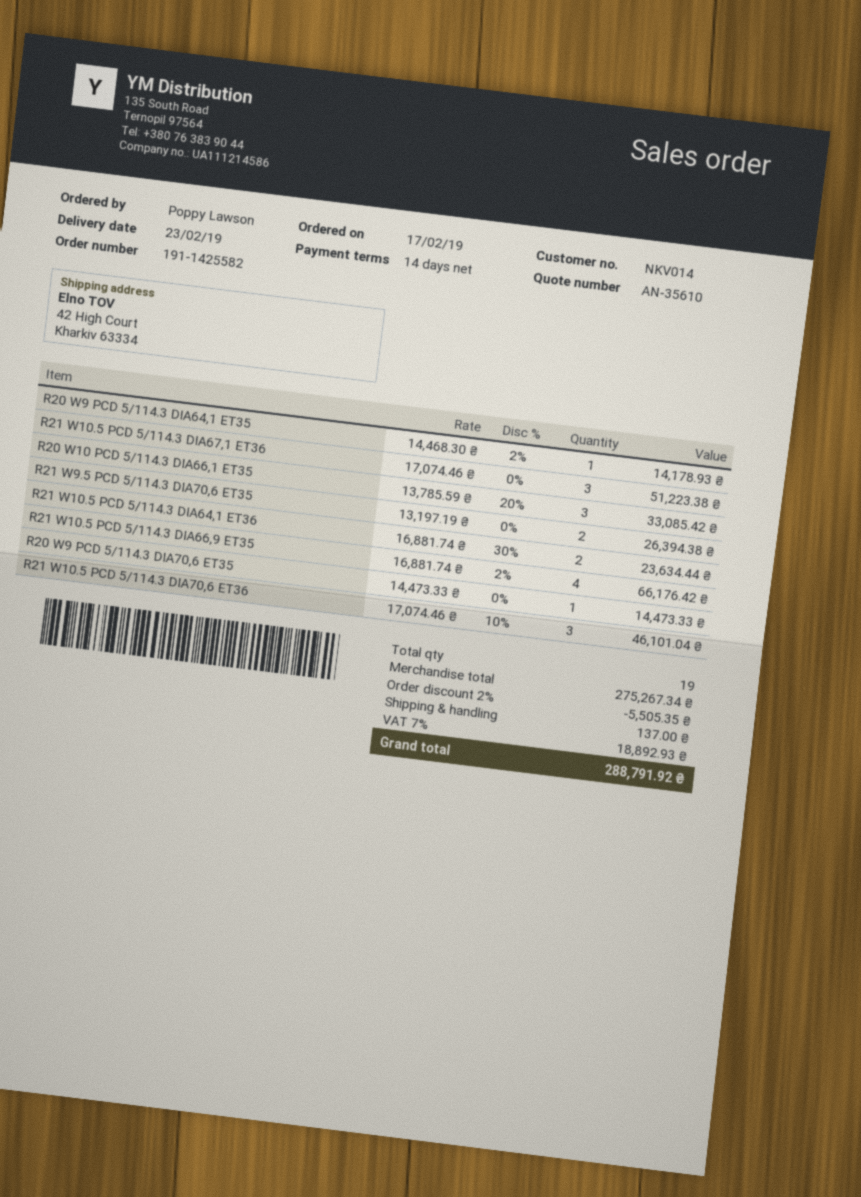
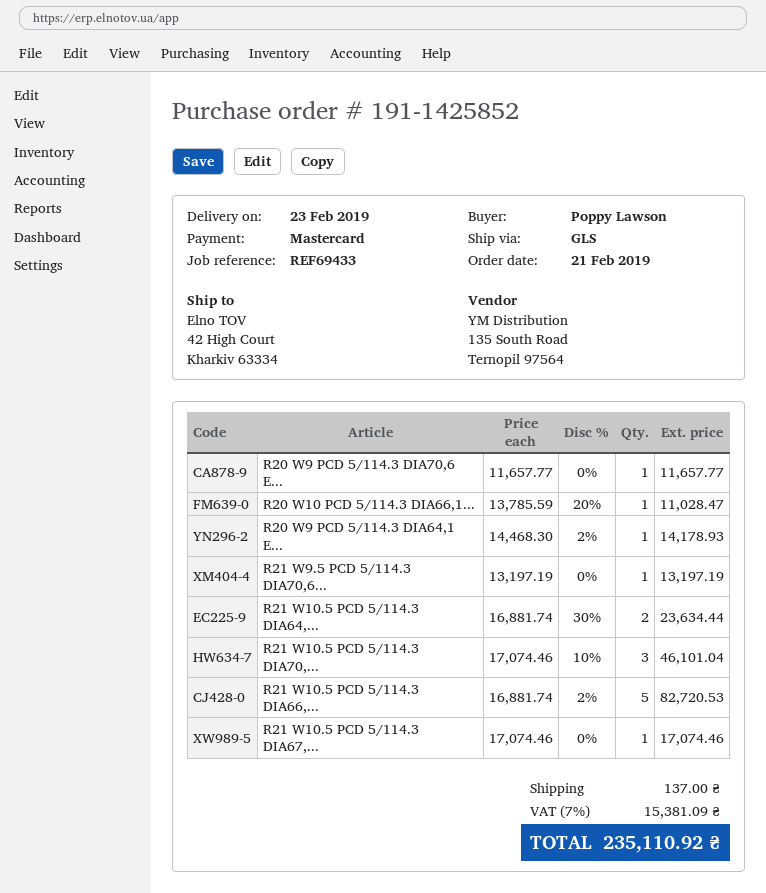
order number: 191-1425582 -> 191-1425852
order date: 2019-02-17 -> 2019-02-21
R21 W10.5 PCD 5/114.3 DIA67,1 ET36: 3 x 17074.46 = 51223.38 -> 1 x 17074.46 = 17074.46
R20 W10 PCD 5/114.3 DIA66,1 ET35: 3 x 13785.59 - 20% = 33085.42 -> 1 x 13785.59 - 20% = 11028.47
R21 W9.5 PCD 5/114.3 DIA70,6 ET35: 2 x 13197.19 = 26394.38 -> 1 x 13197.19 = 13197.19
R21 W10.5 PCD 5/114.3 DIA66,9 ET35: 4 x 16881.74 - 2% = 66176.42 -> 5 x 16881.74 - 2% = 82720.53
R20 W9 PCD 5/114.3 DIA70,6 ET35: 1 x 14473.33 = 14473.33 -> 1 x 11657.77 = 11657.77
discount: 2% = 5505.35 -> none
tax: 7% = 18892.93 -> 7% = 15381.09
total: 288791.92 -> 235110.92

